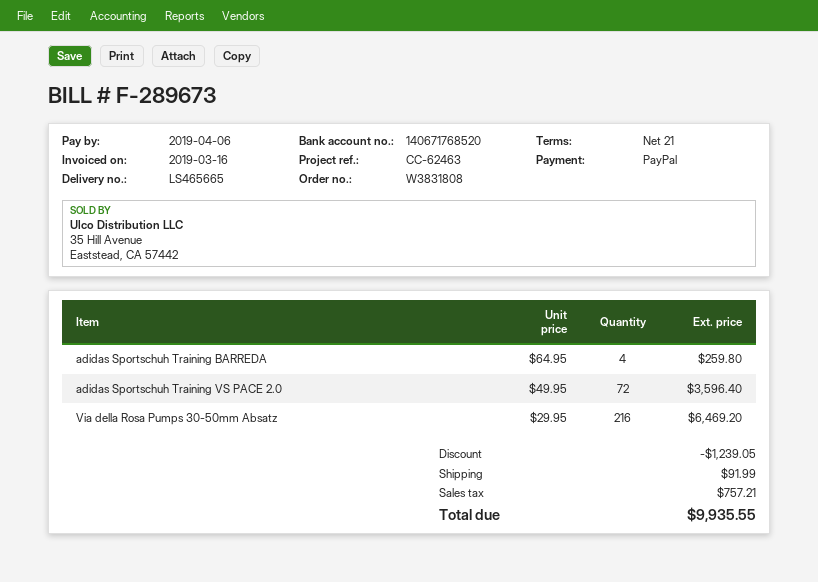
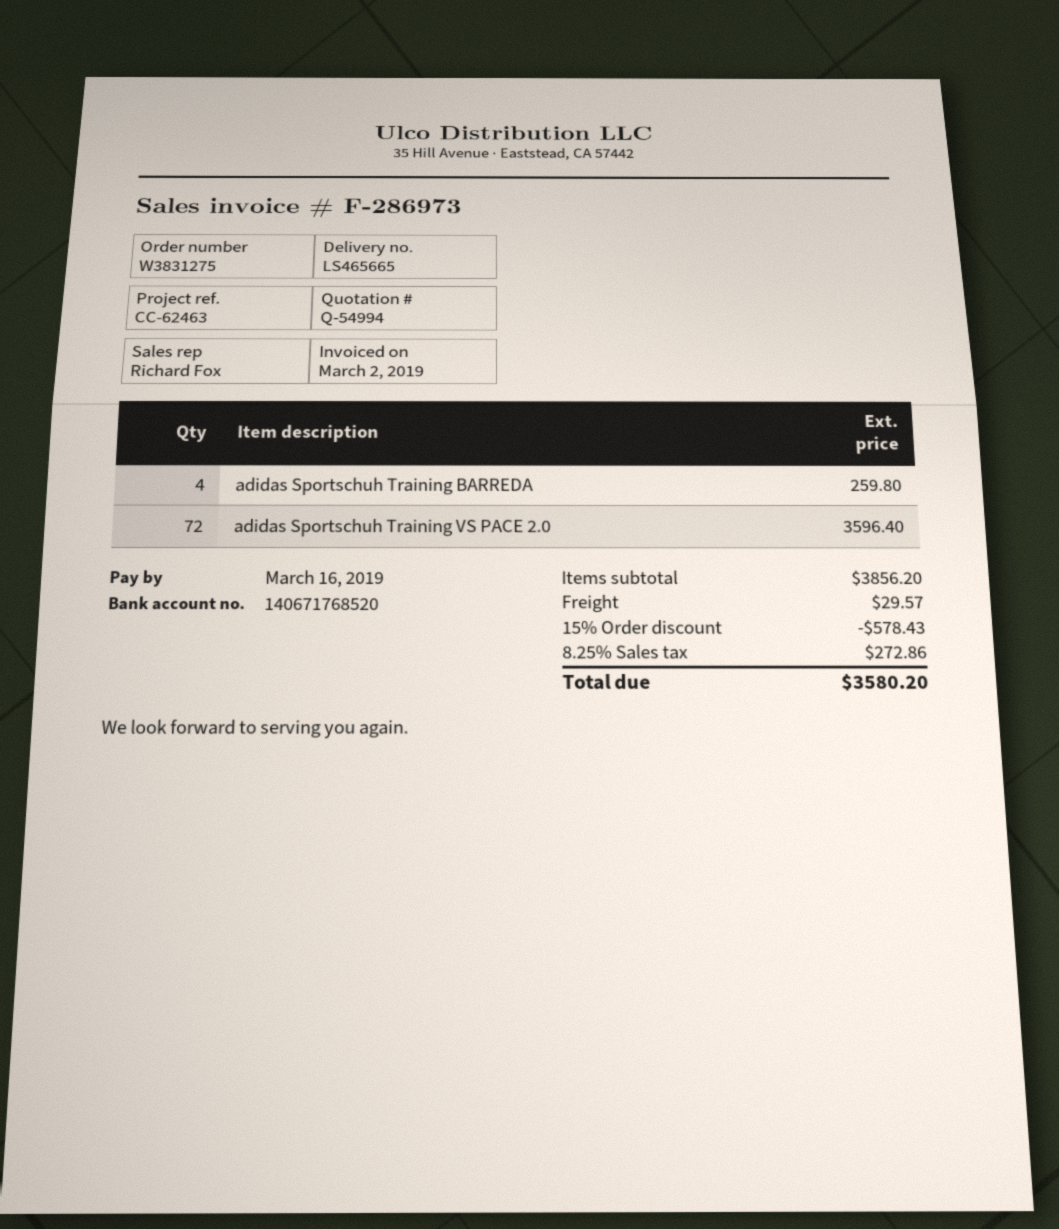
order number: W3831808 -> W3831275
invoice number: F-289673 -> F-286973
invoice date: 2019-03-16 -> 2019-03-02
due date: 2019-04-06 -> 2019-03-16
Via della Rosa Pumps 30-50mm Absatz: 216 for 6469.20 -> none
discount: 1239.05 -> 578.43
shipping: 91.99 -> 29.57
tax: 757.21 -> 272.86
total: 9935.55 -> 3580.20

